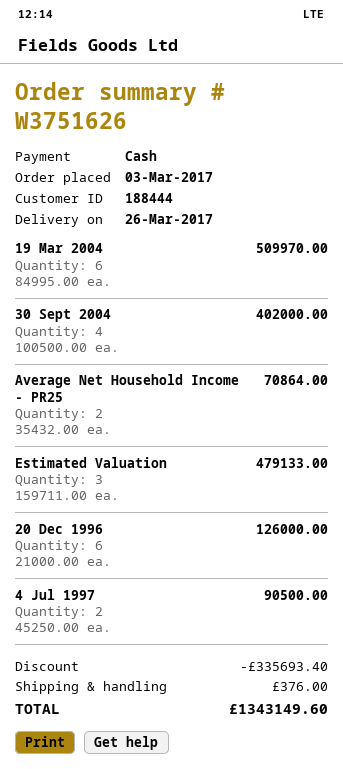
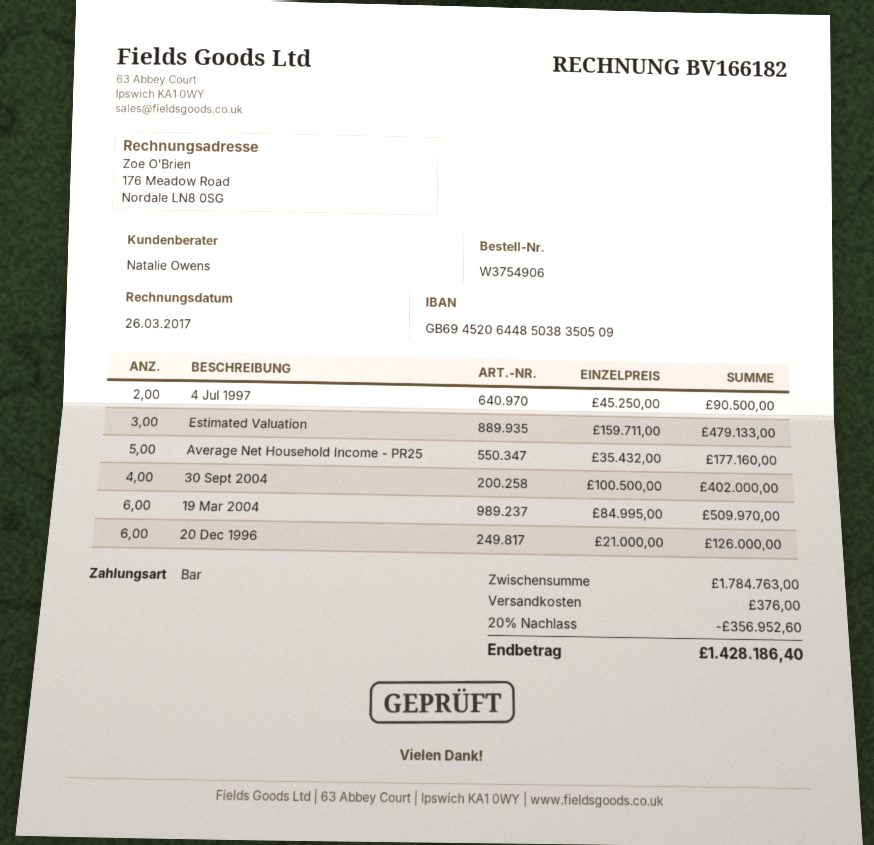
order number: W3751626 -> W3754906
Average Net Household Income - PR25: 2 x 35432.00 = 70864.00 -> 5 x 35432.00 = 177160.00
discount: 335693.40 -> 356952.60
total: 1343149.60 -> 1428186.40

